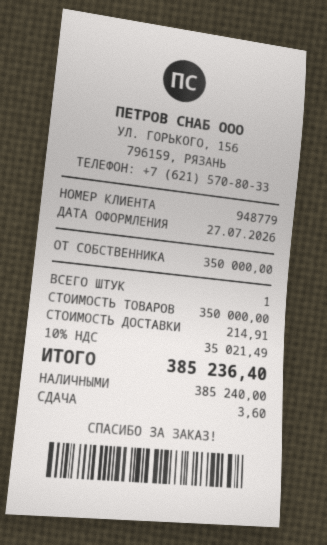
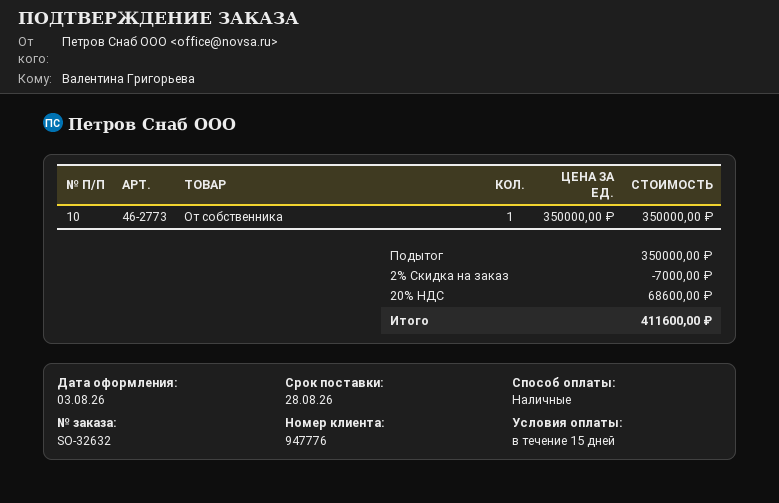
order date: 2026-07-27 -> 2026-08-03
customer number: 948779 -> 947776
discount: none -> 2% = 7000.00
shipping: 214.91 -> none
tax: 10% = 35021.49 -> 20% = 68600.00
total: 385236.40 -> 411600.00

